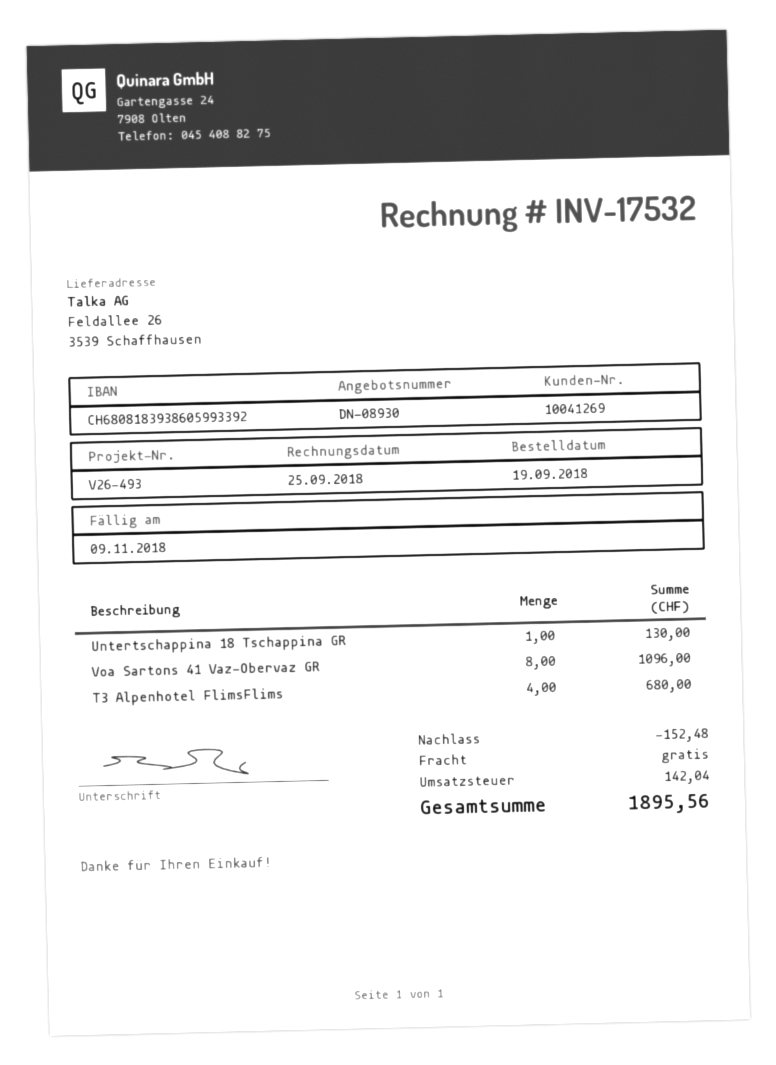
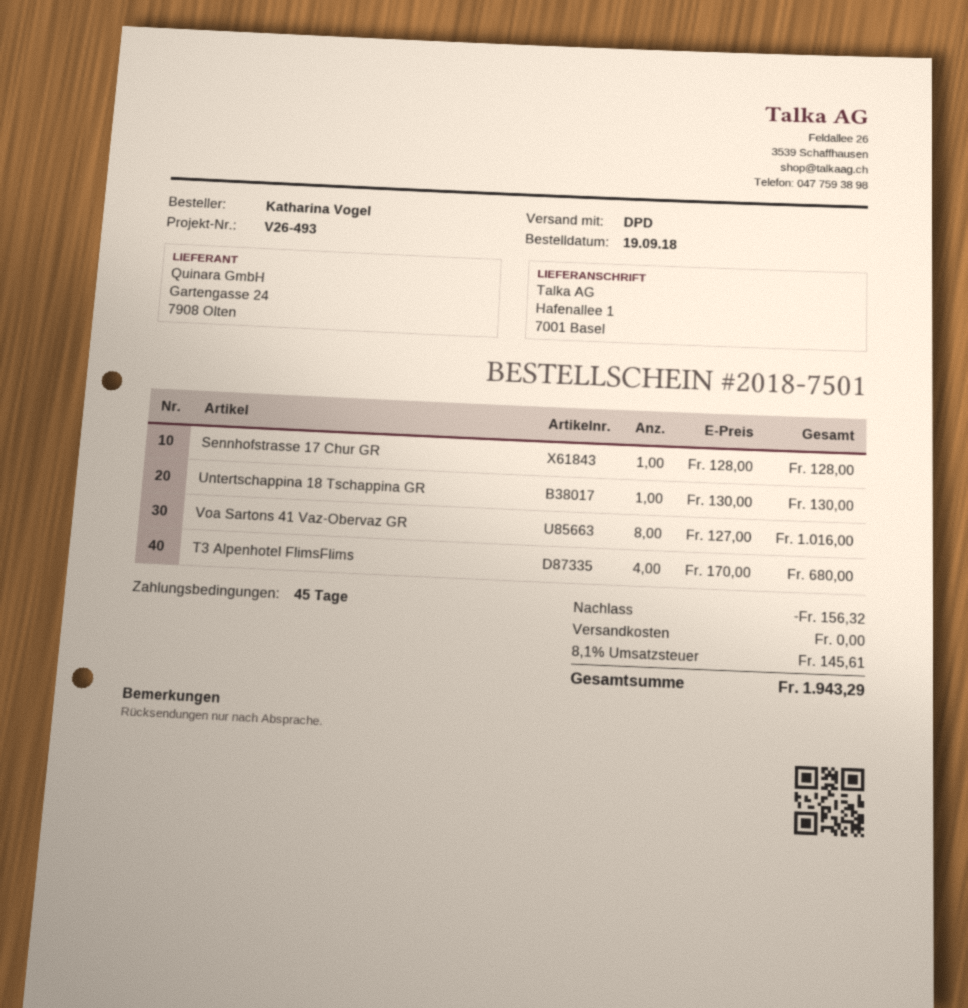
ship to: Feldallee 26, 3539 Schaffhausen -> Hafenallee 1, 7001 Basel
Voa Sartons 41 Vaz-Obervaz GR: 8 for 1096.00 -> 8 for 1016.00
Sennhofstrasse 17 Chur GR: none -> 1 for 128.00
discount: 152.48 -> 156.32
tax: 142.04 -> 145.61
total: 1895.56 -> 1943.29

